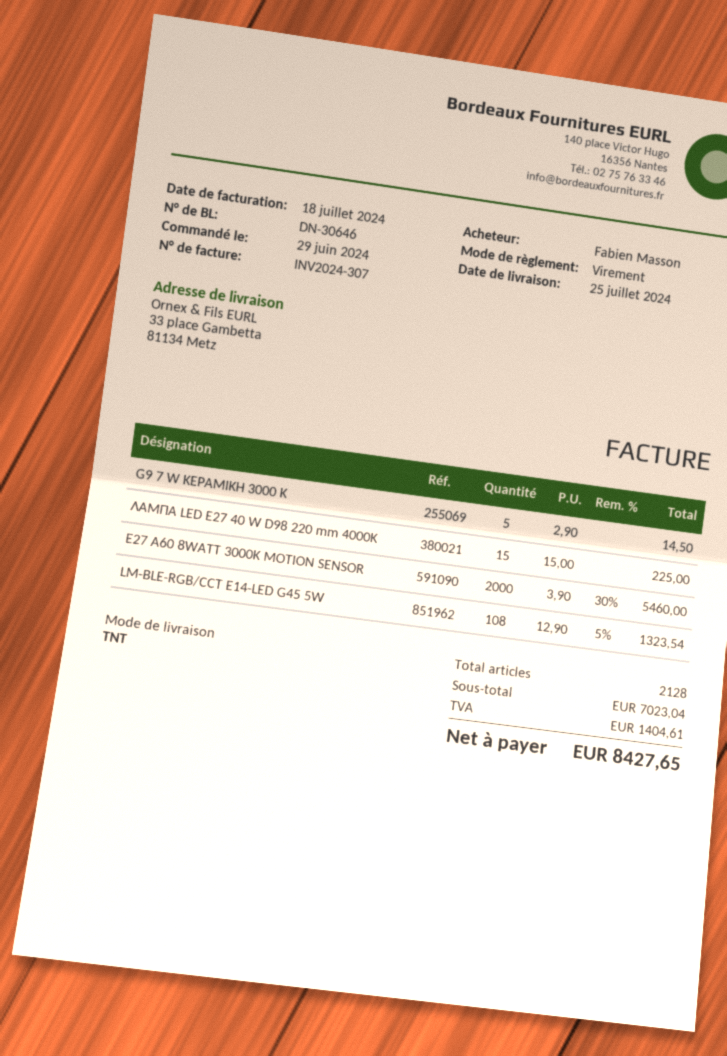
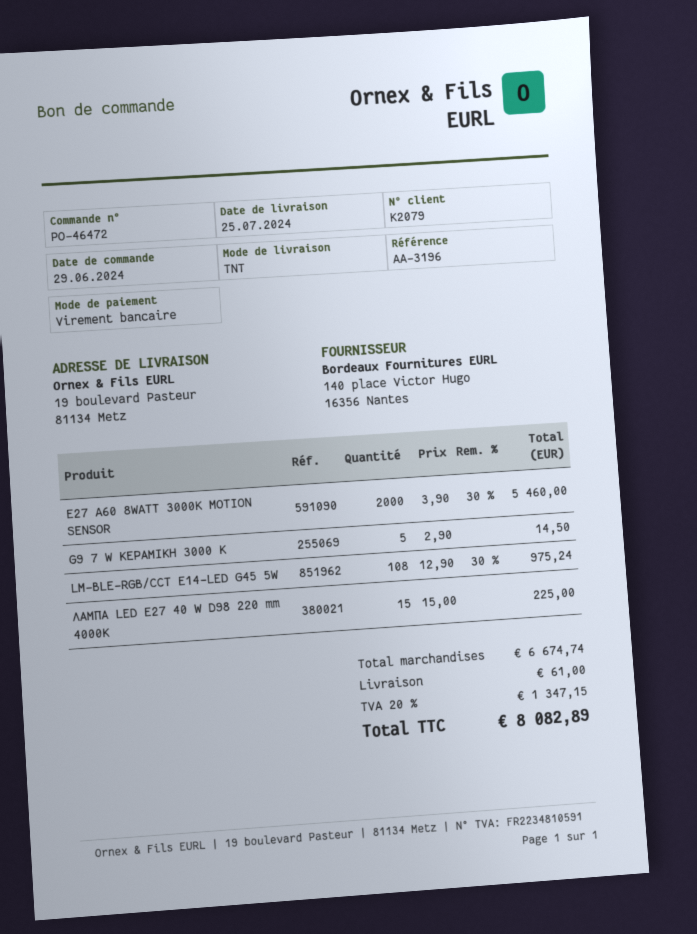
ship to: 33 place Gambetta, 81134 Metz -> 19 boulevard Pasteur, 81134 Metz
LM-BLE-RGB/CCT E14-LED G45 5W: 108 x 12.90 - 5% = 1323.54 -> 108 x 12.90 - 30% = 975.24
subtotal: 7023.04 -> 6674.74
shipping: none -> 61.00
tax: 1404.61 -> 1347.15
total: 8427.65 -> 8082.89

